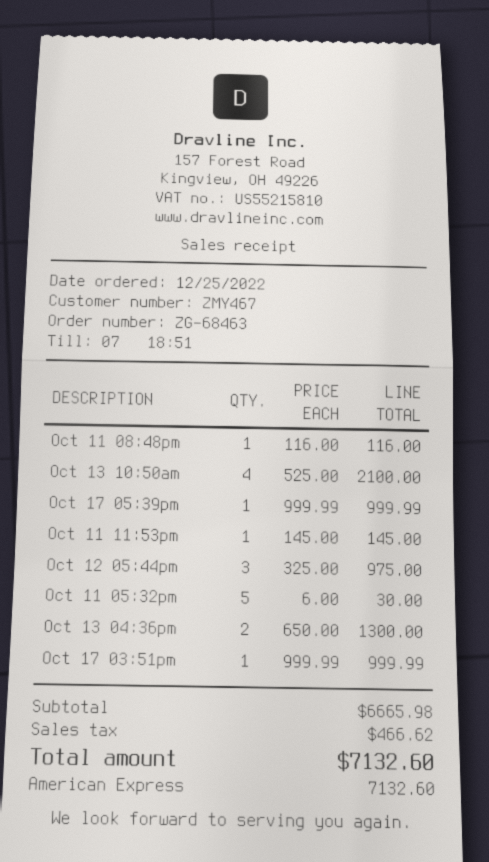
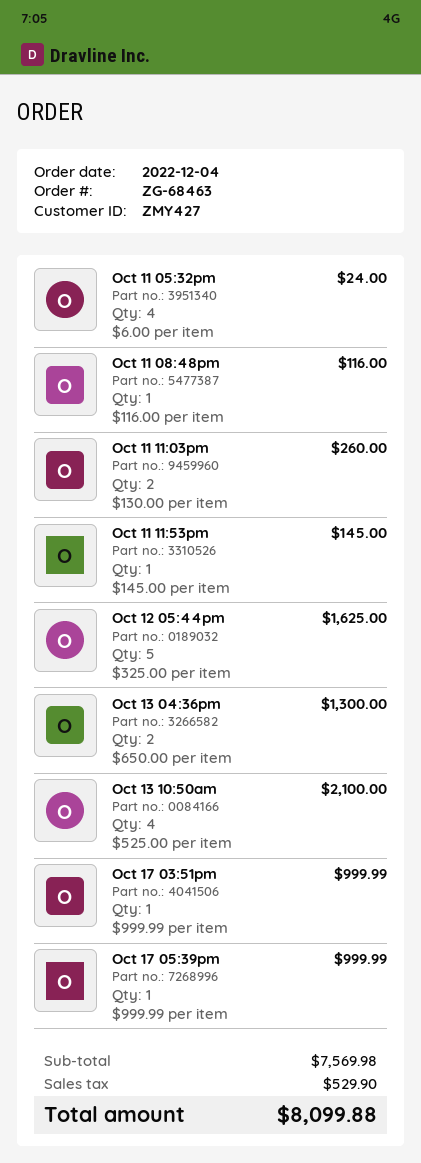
order date: 2022-12-25 -> 2022-12-04
customer number: ZMY467 -> ZMY427
Oct 12 05:44pm: 3 x 325.00 = 975.00 -> 5 x 325.00 = 1625.00
Oct 11 05:32pm: 5 x 6.00 = 30.00 -> 4 x 6.00 = 24.00
Oct 11 11:03pm: none -> 2 x 130.00 = 260.00
subtotal: 6665.98 -> 7569.98
tax: 466.62 -> 529.90
total: 7132.60 -> 8099.88

